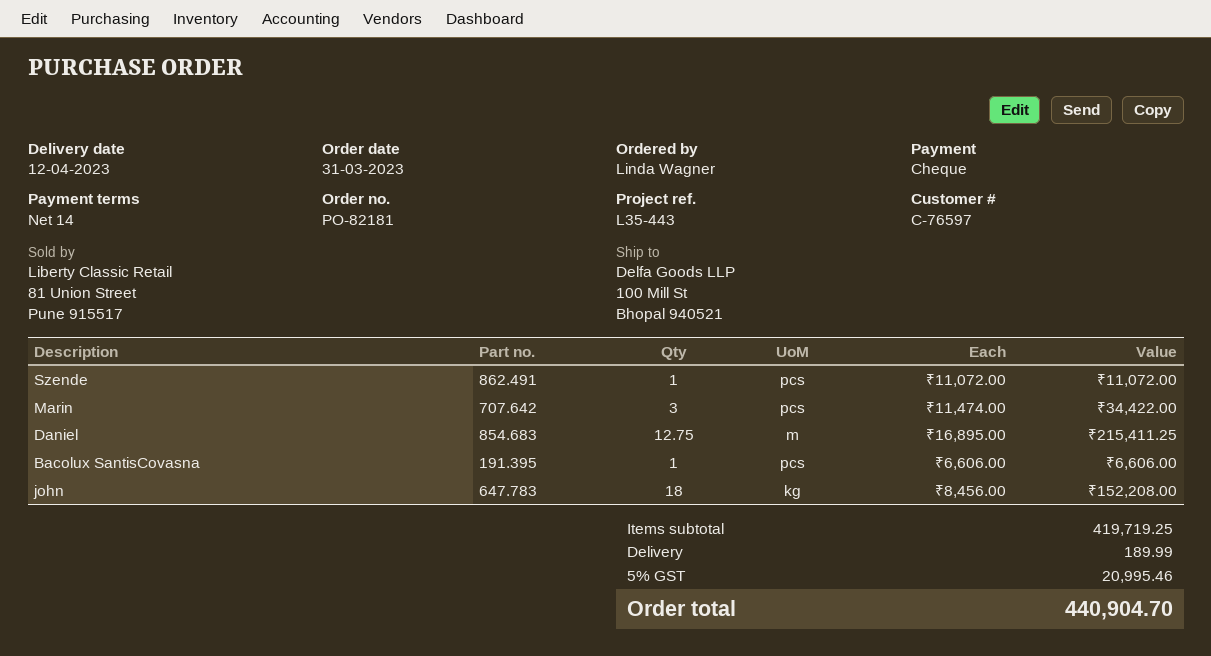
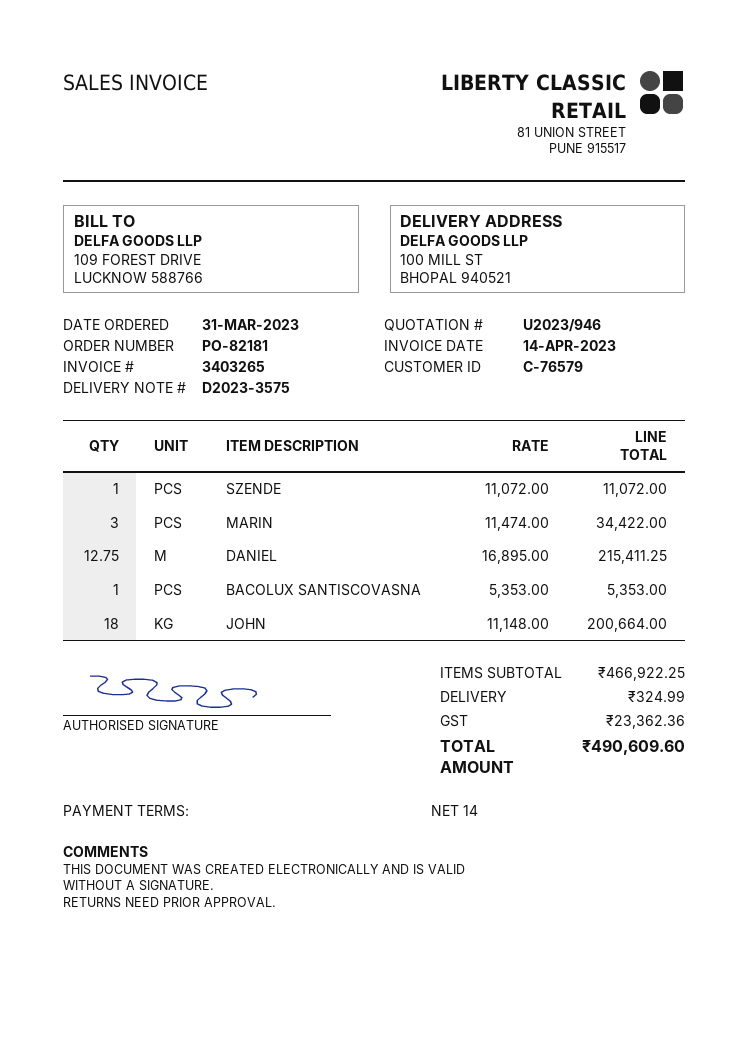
customer number: C-76597 -> C-76579
Bacolux SantisCovasna: 1 x 6606.00 = 6606.00 -> 1 x 5353.00 = 5353.00
john: 18 x 8456.00 = 152208.00 -> 18 x 11148.00 = 200664.00
subtotal: 419719.25 -> 466922.25
shipping: 189.99 -> 324.99
tax: 20995.46 -> 23362.36
total: 440904.70 -> 490609.60

